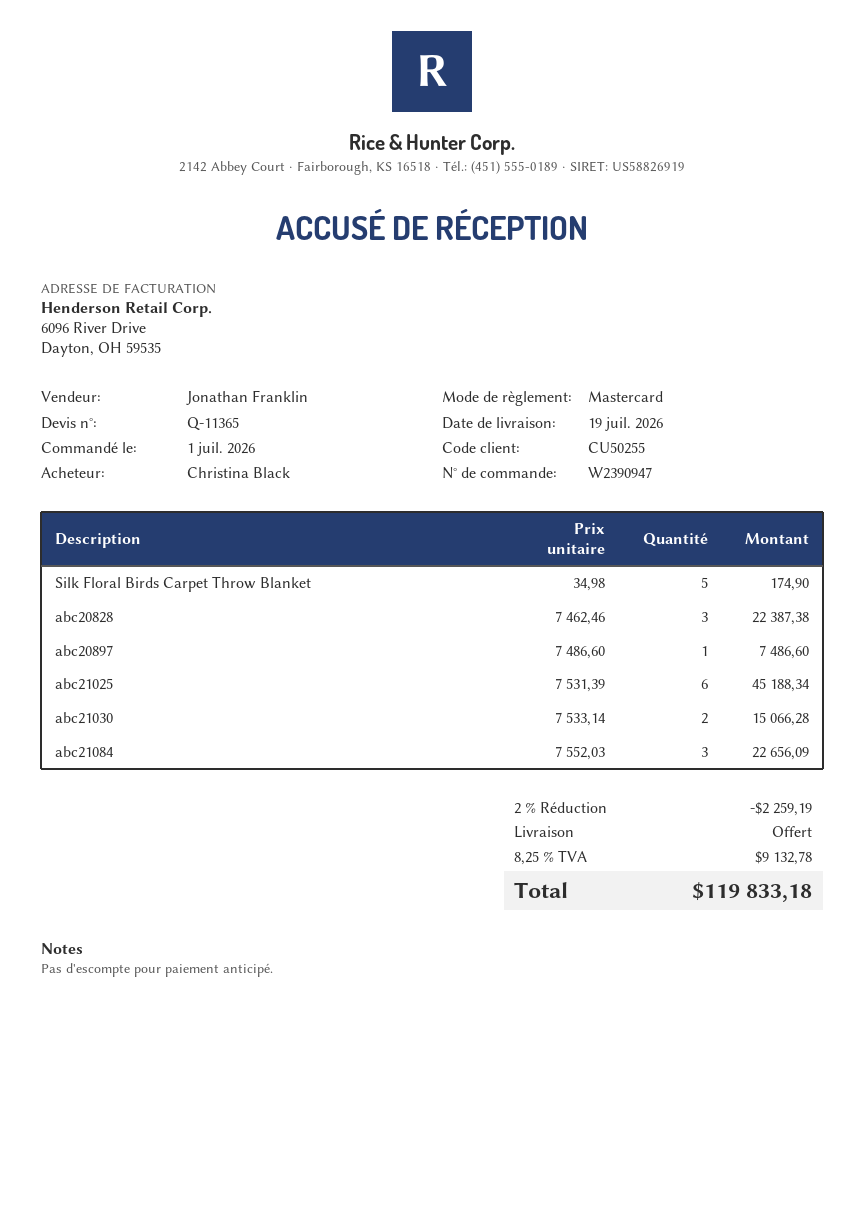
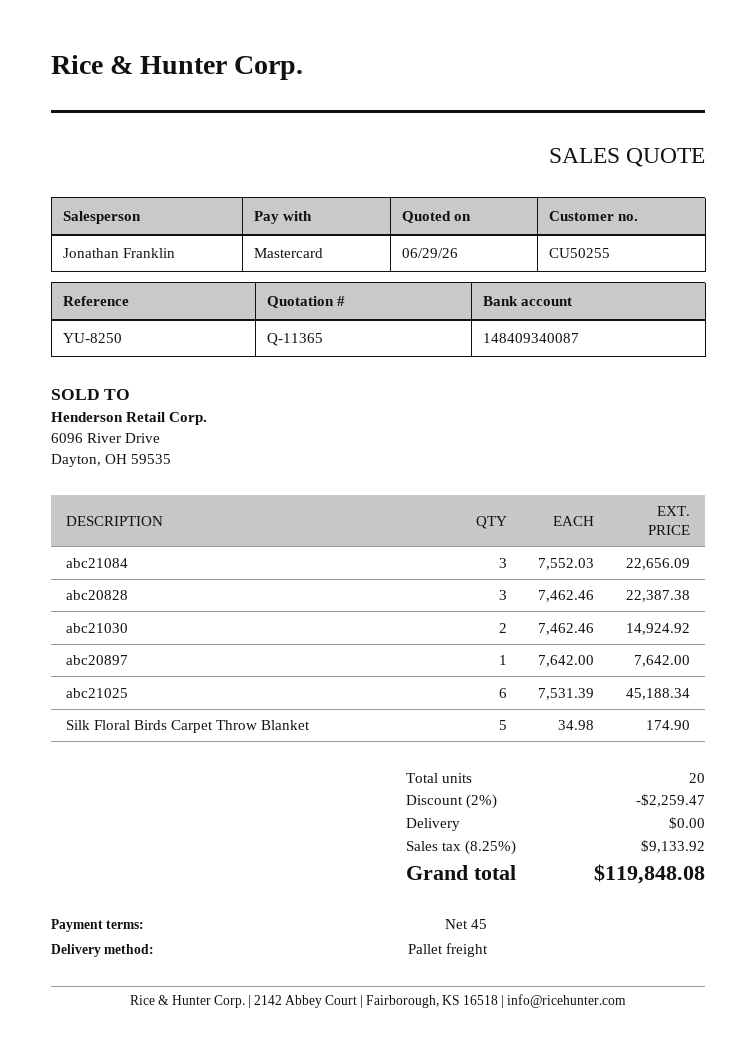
abc20897: 1 x 7486.60 = 7486.60 -> 1 x 7642.00 = 7642.00
abc21030: 2 x 7533.14 = 15066.28 -> 2 x 7462.46 = 14924.92
discount: 2% = 2259.19 -> 2% = 2259.47
tax: 8.25% = 9132.78 -> 8.25% = 9133.92
total: 119833.18 -> 119848.08

